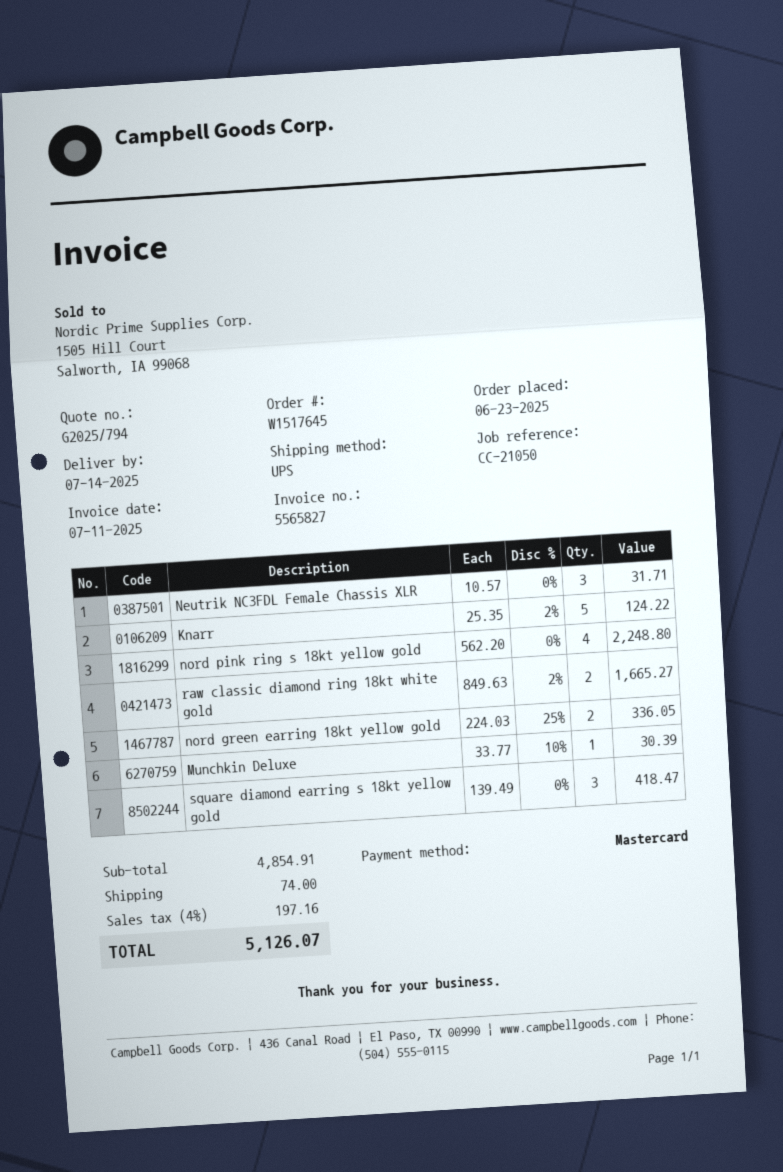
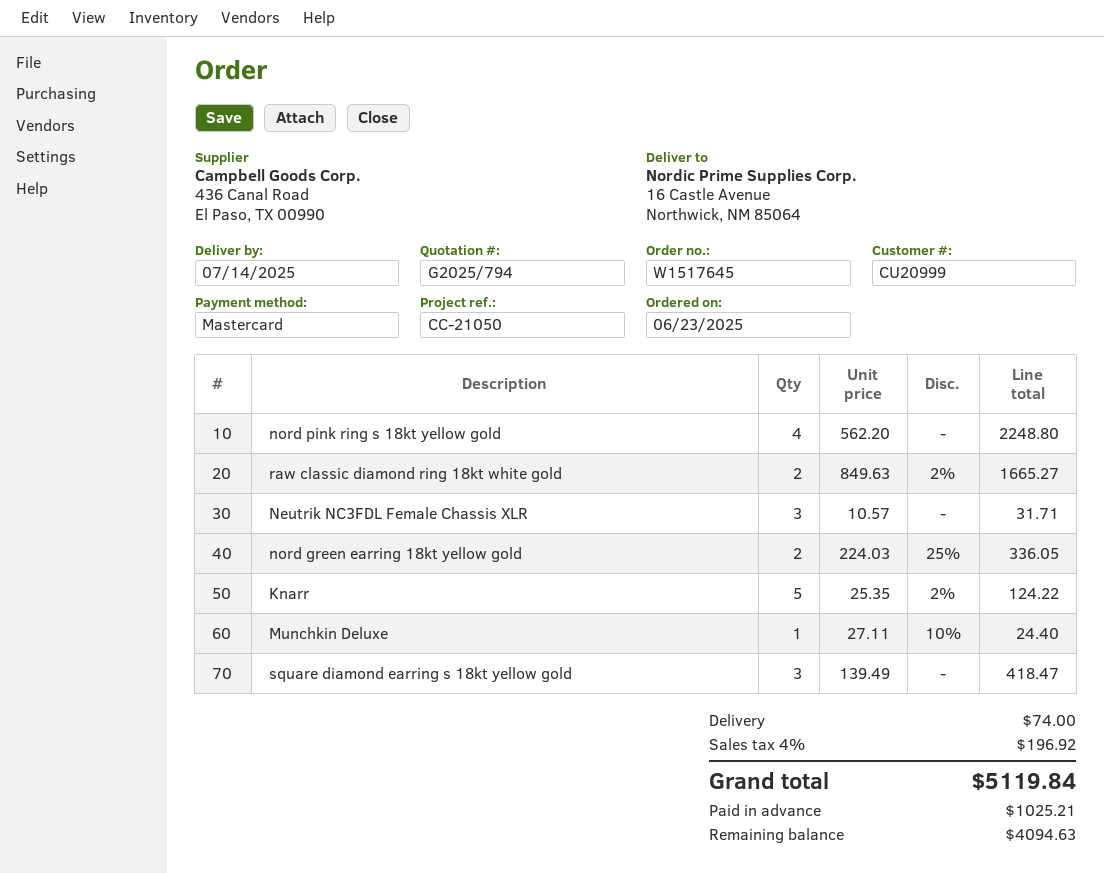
Munchkin Deluxe: 1 x 33.77 - 10% = 30.39 -> 1 x 27.11 - 10% = 24.40
tax: 4% = 197.16 -> 4% = 196.92
total: 5126.07 -> 5119.84

